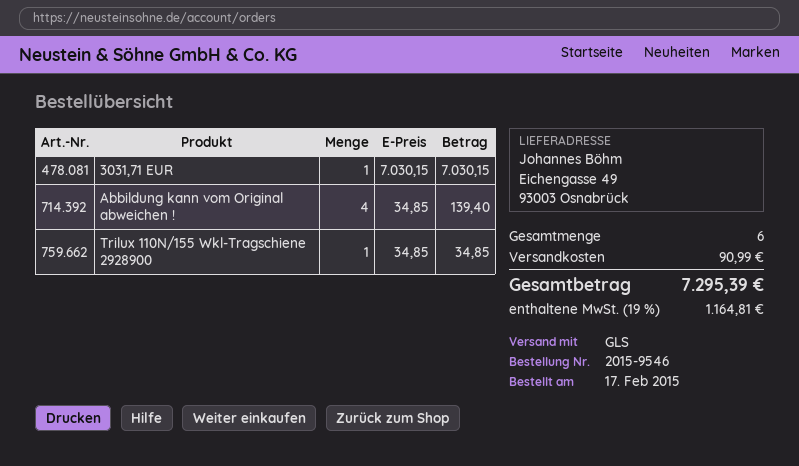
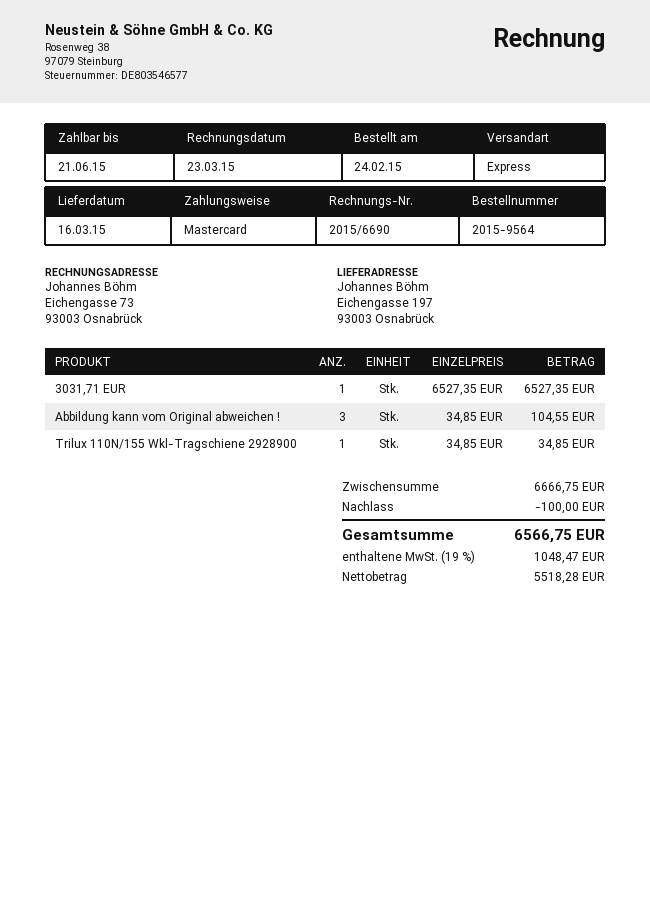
order number: 2015-9546 -> 2015-9564
order date: 2015-02-17 -> 2015-02-24
shipping method: GLS -> express
ship to: Eichengasse 49, 93003 Osnabrück -> Eichengasse 197, 93003 Osnabrück
3031,71 EUR: 1 x 7030.15 = 7030.15 -> 1 x 6527.35 = 6527.35
Abbildung kann vom Original abweichen !: 4 x 34.85 = 139.40 -> 3 x 34.85 = 104.55
discount: none -> 100.00
shipping: 90.99 -> none
tax: 19% = 1164.81 -> 19% = 1048.47
total: 7295.39 -> 6566.75

